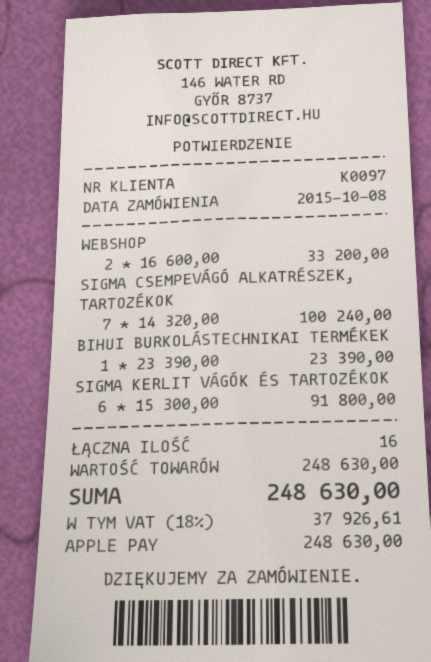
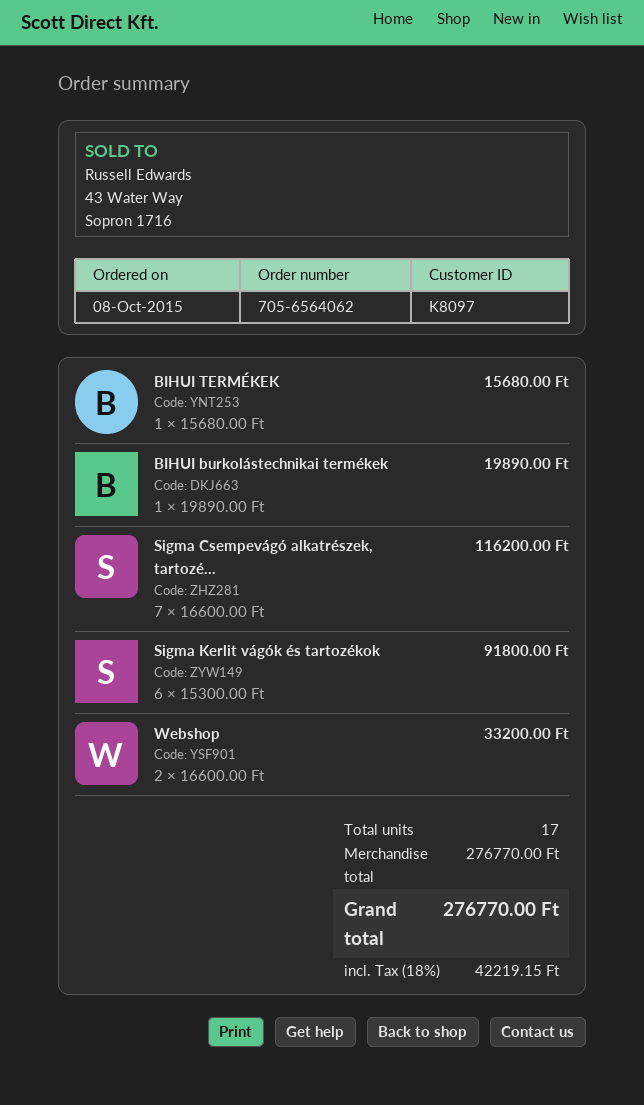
customer number: K0097 -> K8097
SIGMA CSEMPEVÁGÓ ALKATRÉSZEK, TARTOZÉKOK: 7 x 14320.00 = 100240.00 -> 7 x 16600.00 = 116200.00
BIHUI BURKOLÁSTECHNIKAI TERMÉKEK: 1 x 23390.00 = 23390.00 -> 1 x 19890.00 = 19890.00
BIHUI TERMÉKEK: none -> 1 x 15680.00 = 15680.00
total quantity: 16 -> 17
subtotal: 248630.00 -> 276770.00
tax: 18% = 37926.61 -> 18% = 42219.15
total: 248630.00 -> 276770.00

